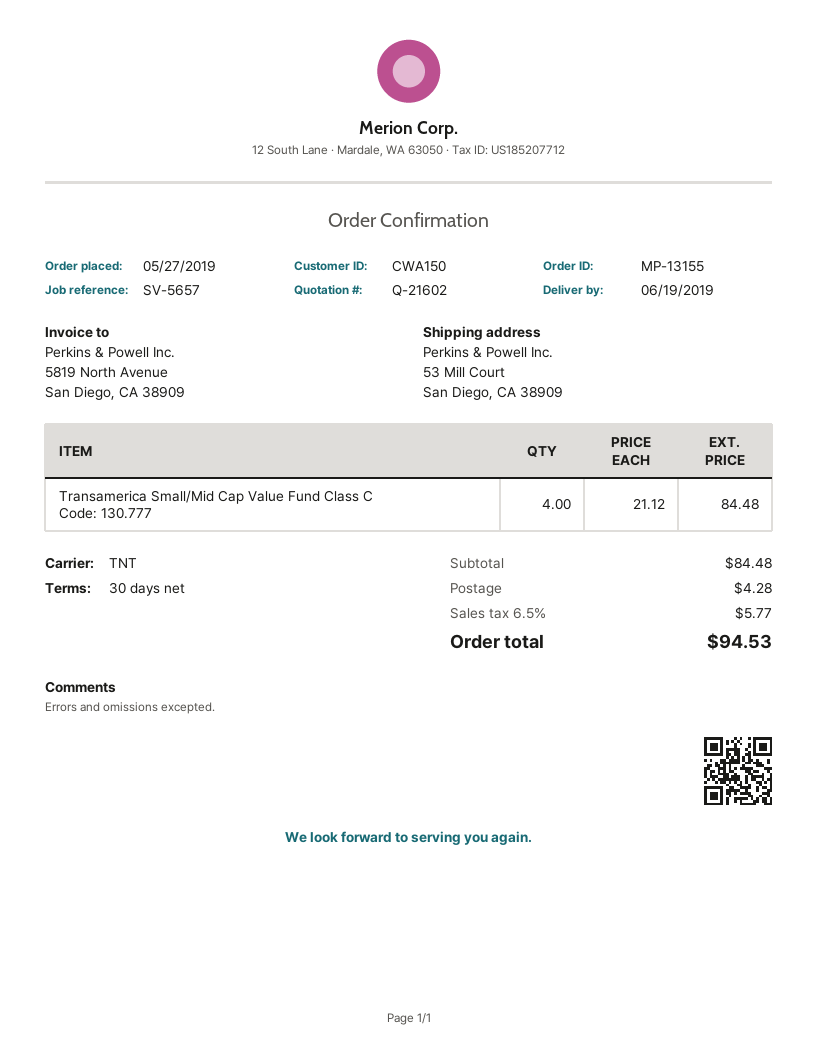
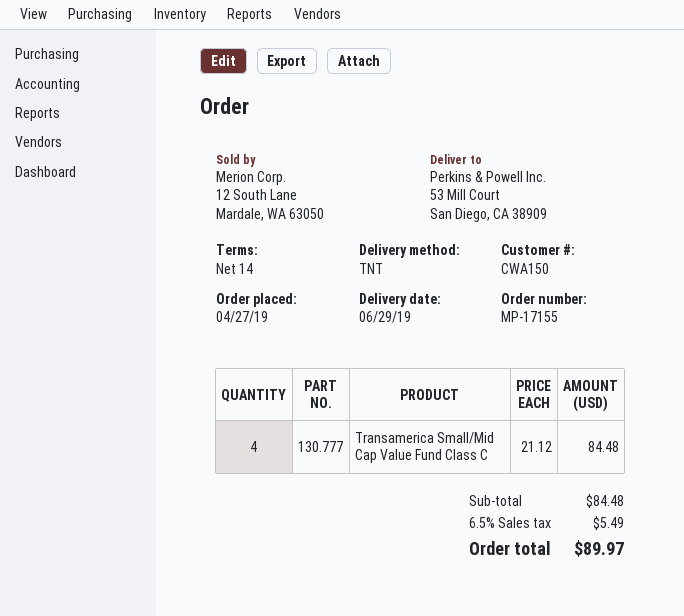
order number: MP-13155 -> MP-17155
order date: 2019-05-27 -> 2019-04-27
delivery date: 2019-06-19 -> 2019-06-29
payment terms: 30 days -> 14 days
shipping: 4.28 -> none
tax: 6.5% = 5.77 -> 6.5% = 5.49
total: 94.53 -> 89.97

